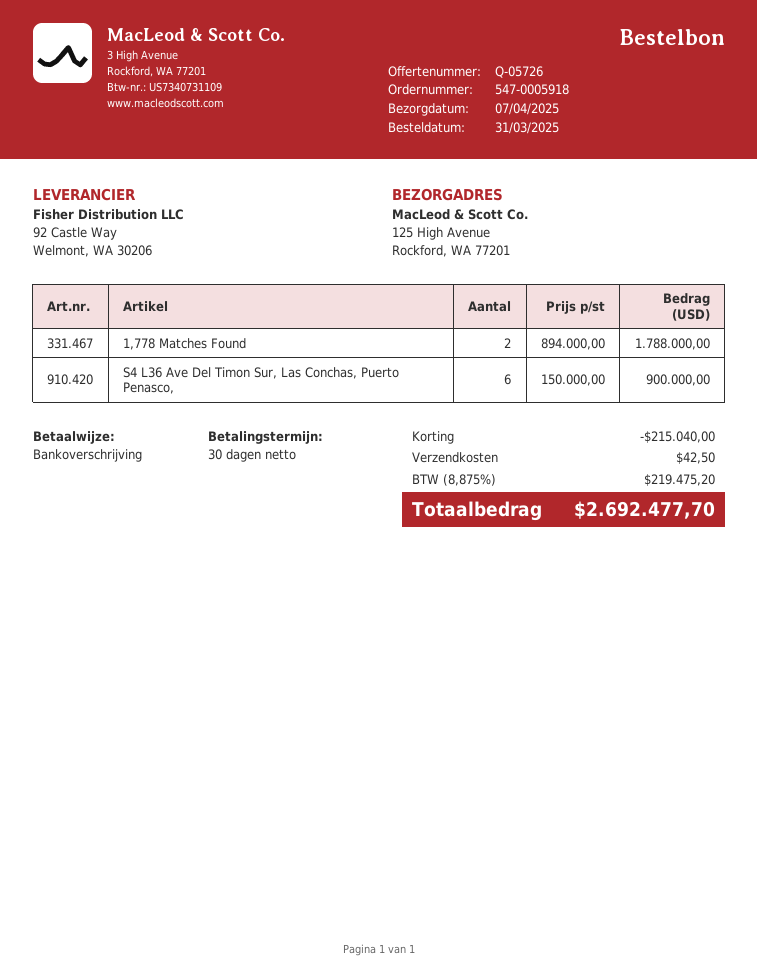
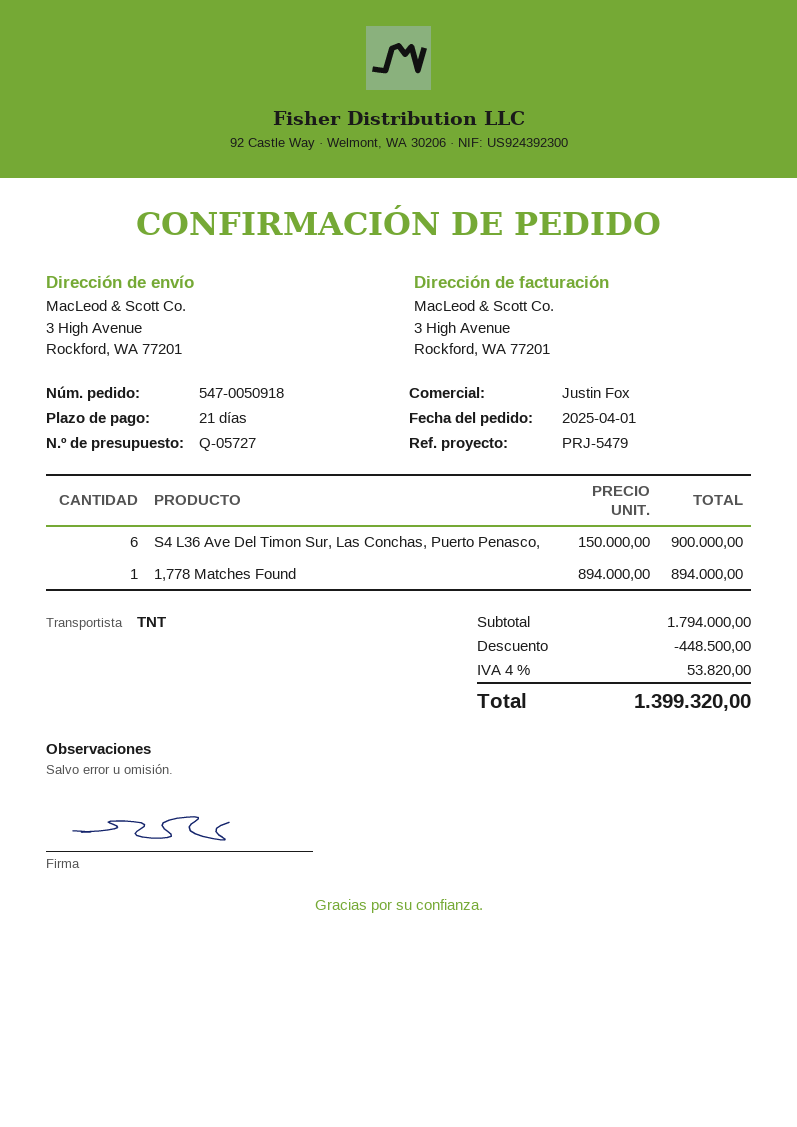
quote number: Q-05726 -> Q-05727
order number: 547-0005918 -> 547-0050918
order date: 2025-03-31 -> 2025-04-01
payment terms: 30 days -> 21 days
ship to: 125 High Avenue, Rockford, WA 77201 -> 3 High Avenue, Rockford, WA 77201
1,778 Matches Found: 2 x 894000.00 = 1788000.00 -> 1 x 894000.00 = 894000.00
discount: 215040.00 -> 448500.00
shipping: 42.50 -> none
tax: 8.875% = 219475.20 -> 4% = 53820.00
total: 2692477.70 -> 1399320.00

